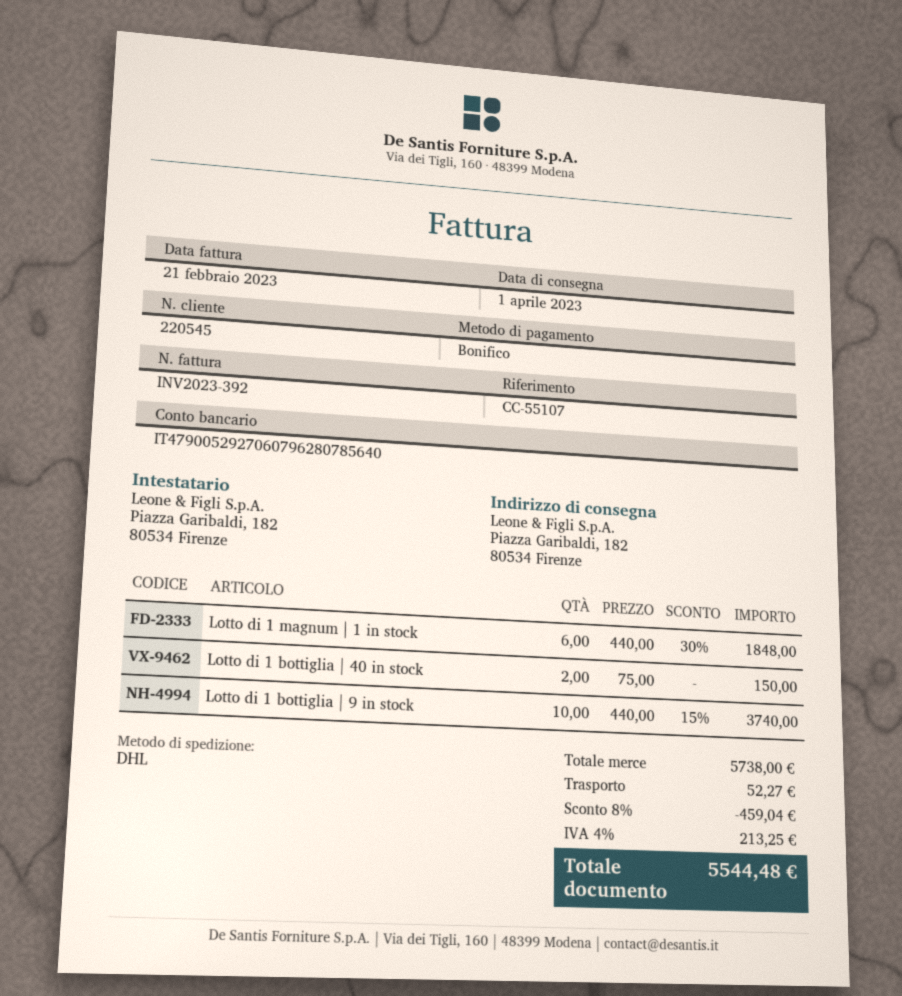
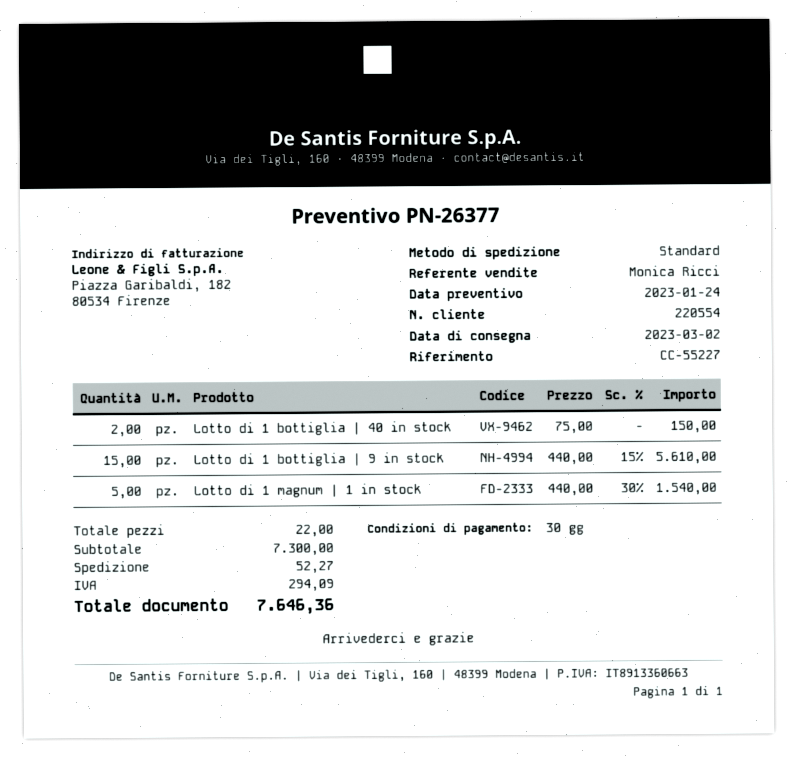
delivery date: 2023-04-01 -> 2023-03-02
customer number: 220545 -> 220554
reference: CC-55107 -> CC-55227
shipping method: DHL -> standard
Lotto di 1 magnum | 1 in stock: 6 x 440.00 - 30% = 1848.00 -> 5 x 440.00 - 30% = 1540.00
Lotto di 1 bottiglia | 9 in stock: 10 x 440.00 - 15% = 3740.00 -> 15 x 440.00 - 15% = 5610.00
subtotal: 5738.00 -> 7300.00
discount: 8% = 459.04 -> none
tax: 213.25 -> 294.09
total: 5544.48 -> 7646.36

